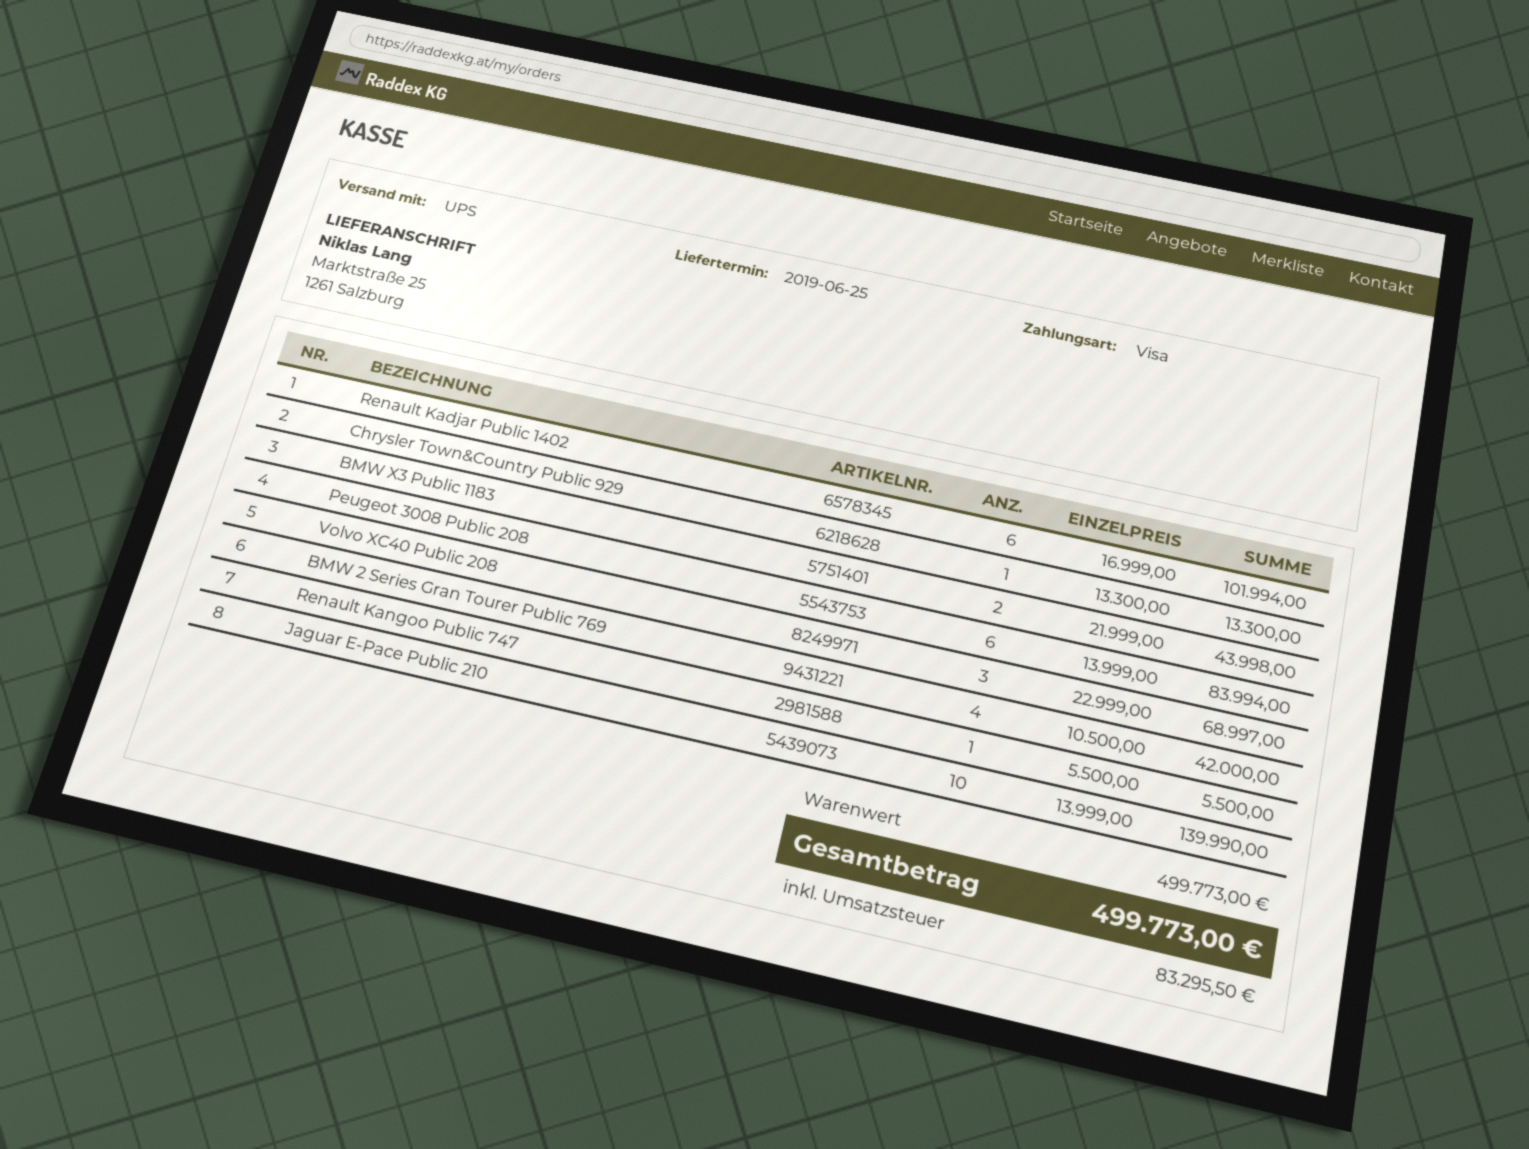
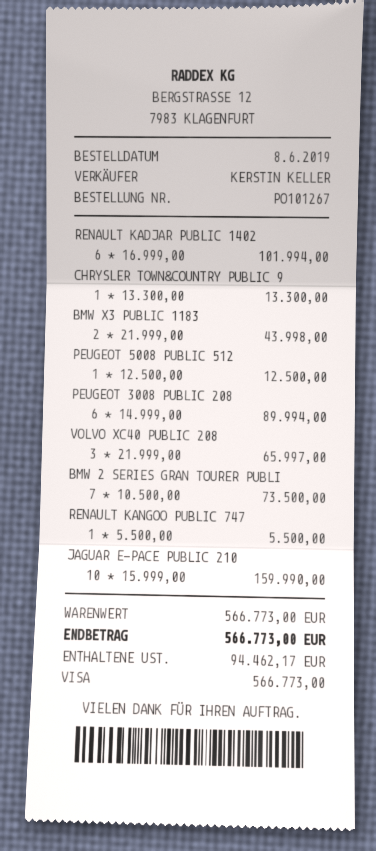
Peugeot 3008 Public 208: 6 x 13999.00 = 83994.00 -> 6 x 14999.00 = 89994.00
Volvo XC40 Public 208: 3 x 22999.00 = 68997.00 -> 3 x 21999.00 = 65997.00
BMW 2 Series Gran Tourer Public 769: 4 x 10500.00 = 42000.00 -> 7 x 10500.00 = 73500.00
Jaguar E-Pace Public 210: 10 x 13999.00 = 139990.00 -> 10 x 15999.00 = 159990.00
PEUGEOT 5008 PUBLIC 512: none -> 1 x 12500.00 = 12500.00
subtotal: 499773.00 -> 566773.00
tax: 83295.50 -> 94462.17
total: 499773.00 -> 566773.00

